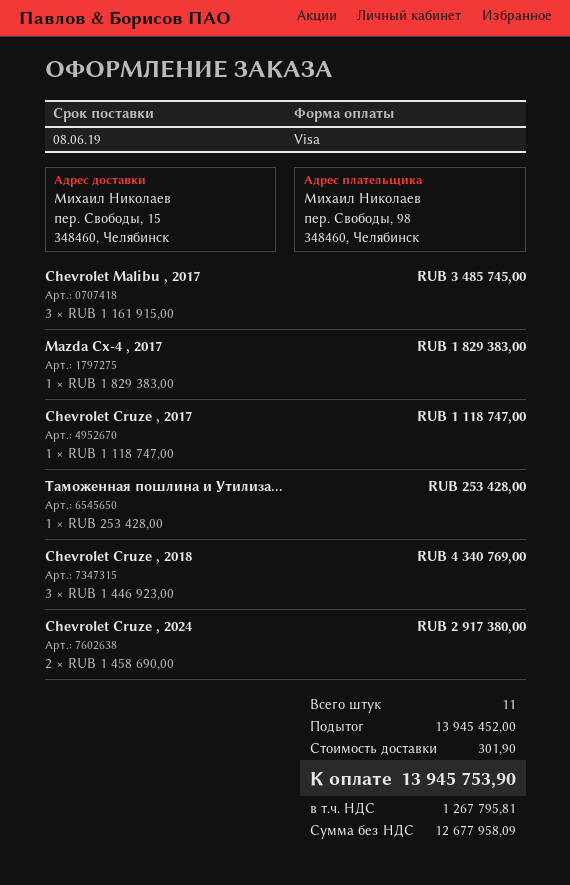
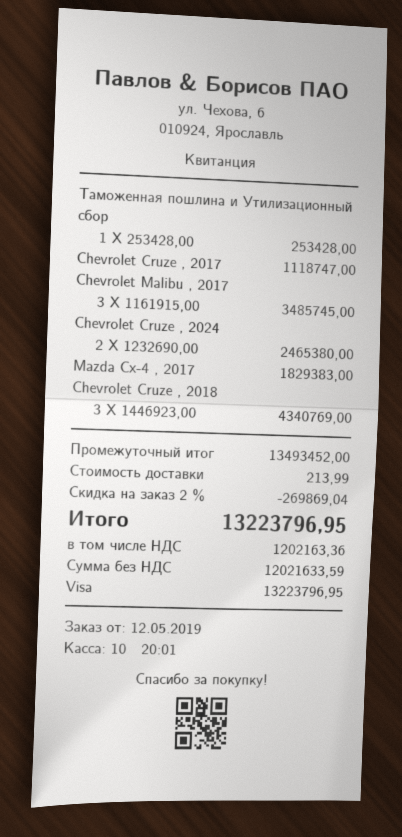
Chevrolet Cruze , 2024: 2 x 1458690.00 = 2917380.00 -> 2 x 1232690.00 = 2465380.00
subtotal: 13945452.00 -> 13493452.00
discount: none -> 2% = 269869.04
shipping: 301.90 -> 213.99
net: 12677958.09 -> 12021633.59
tax: 1267795.81 -> 1202163.36
total: 13945753.90 -> 13223796.95

